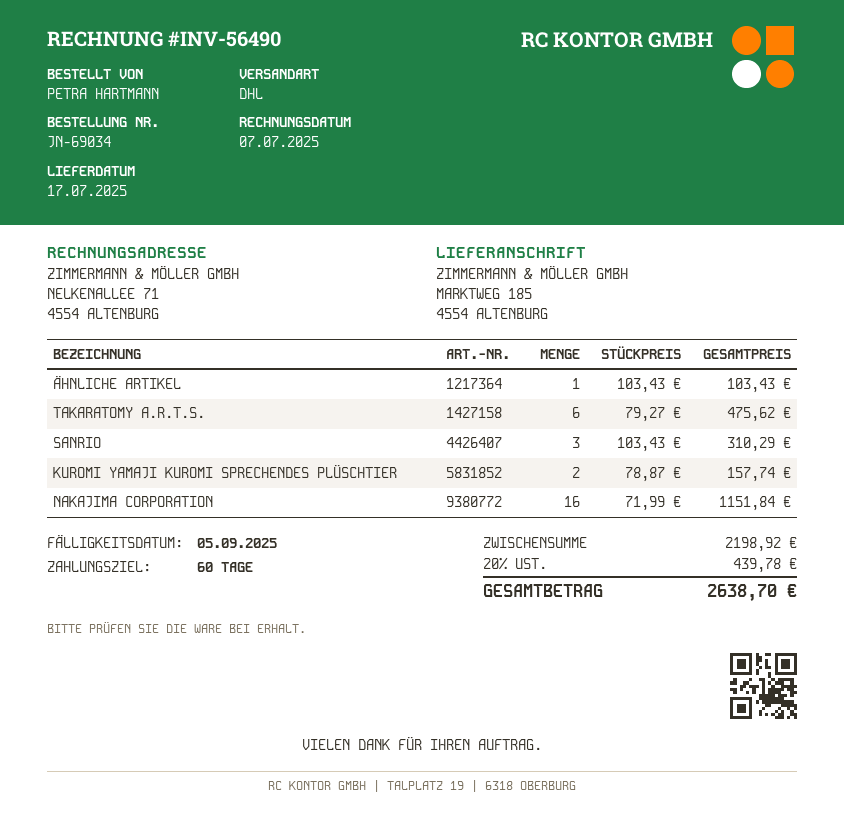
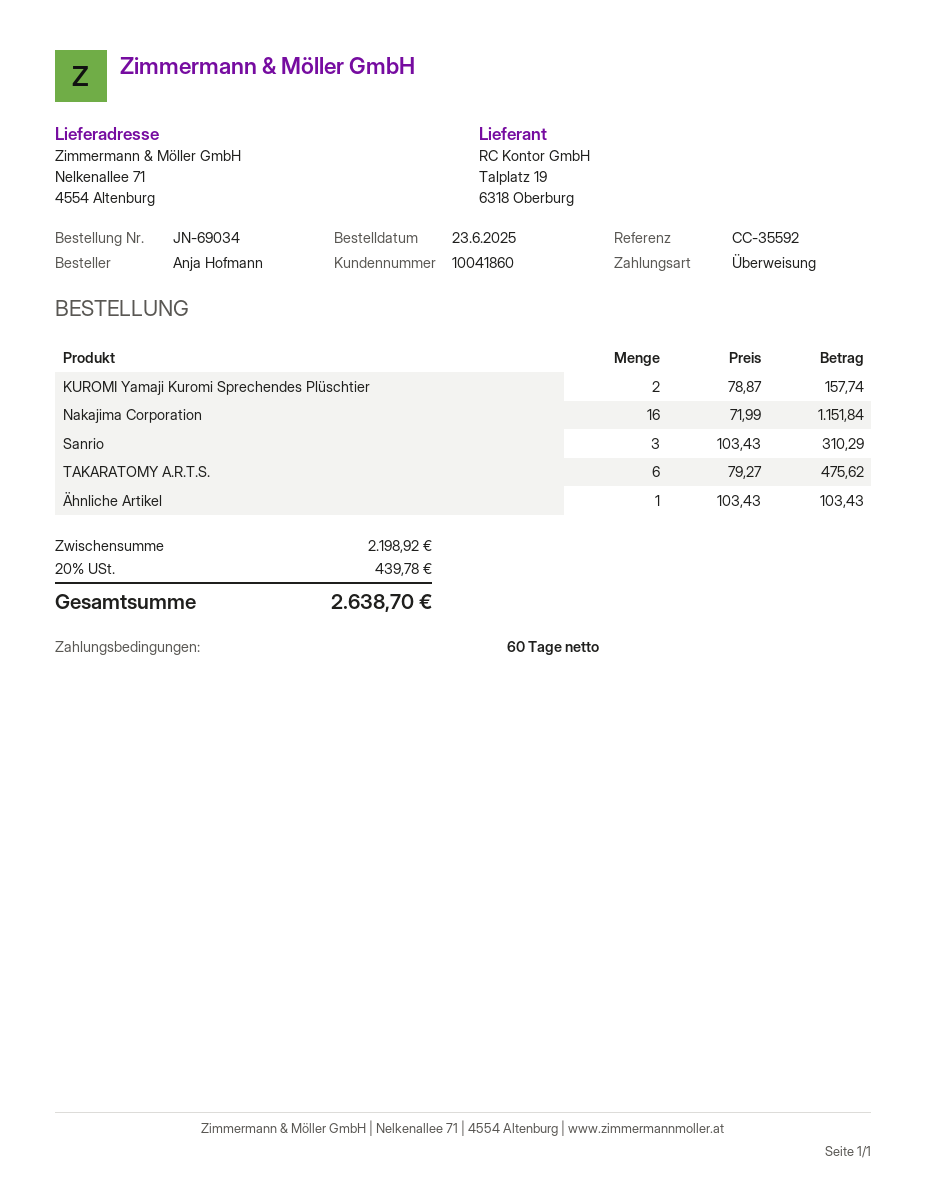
ordered by: PETRA HARTMANN -> Anja Hofmann
ship to: MARKTWEG 185, 4554 ALTENBURG -> Nelkenallee 71, 4554 Altenburg

